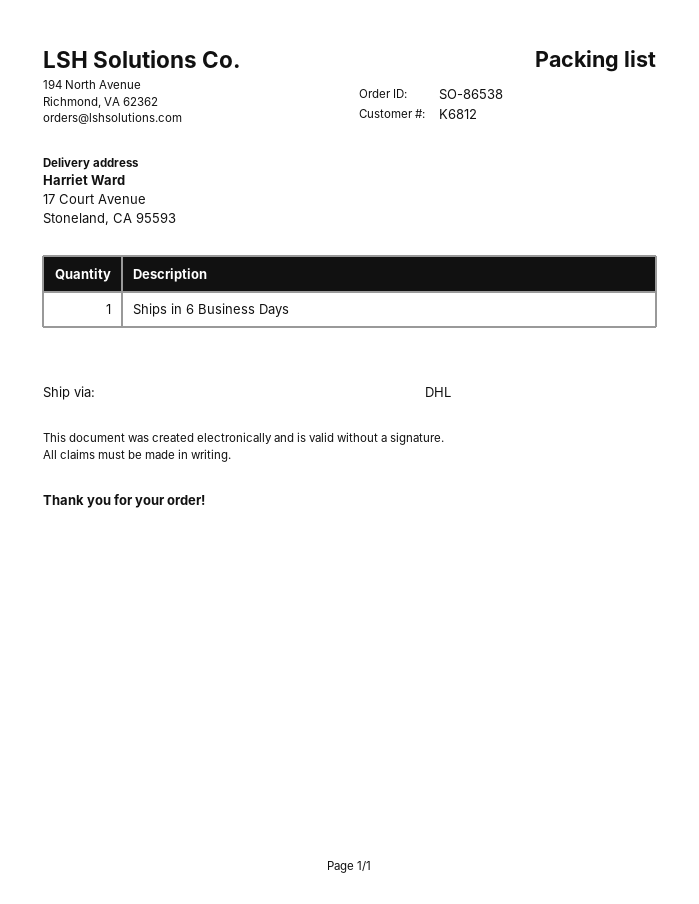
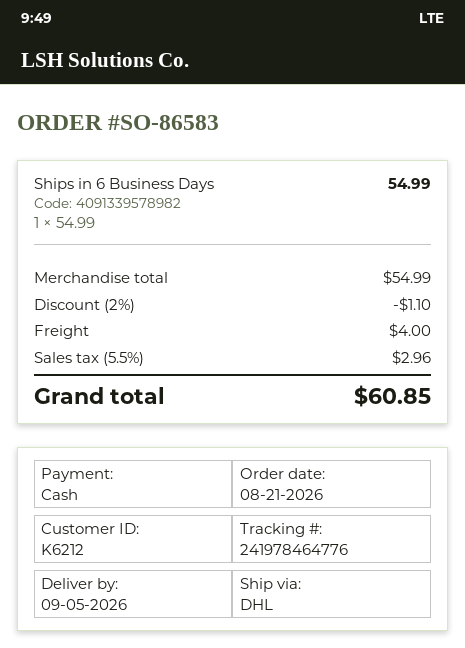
order number: SO-86538 -> SO-86583
customer number: K6812 -> K6212

